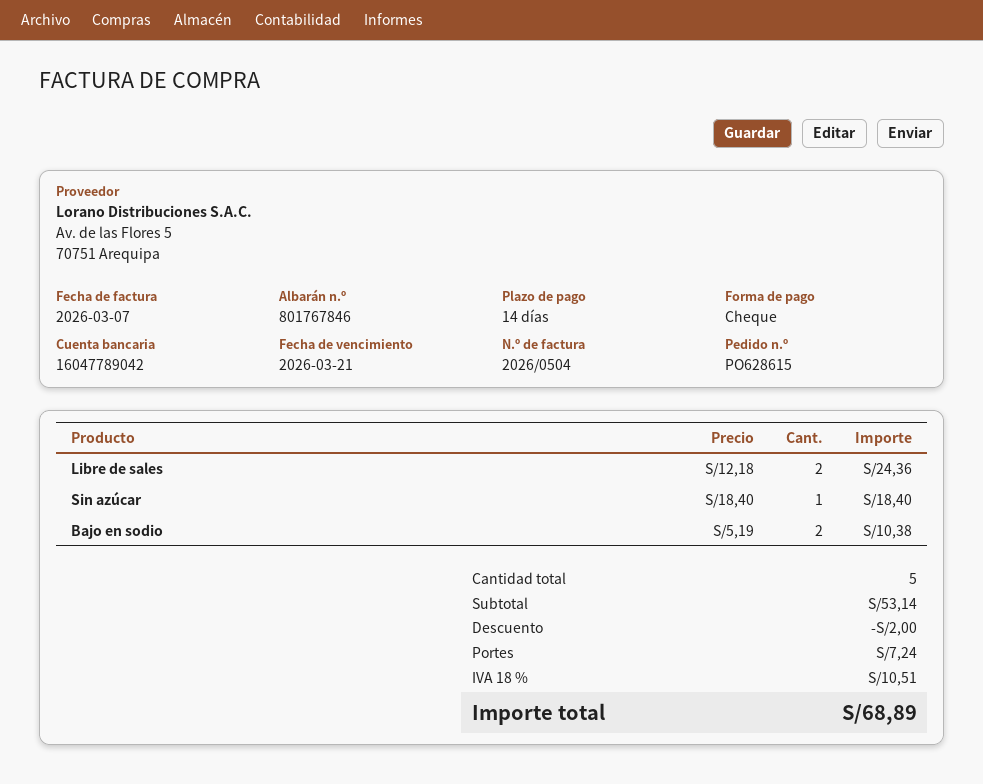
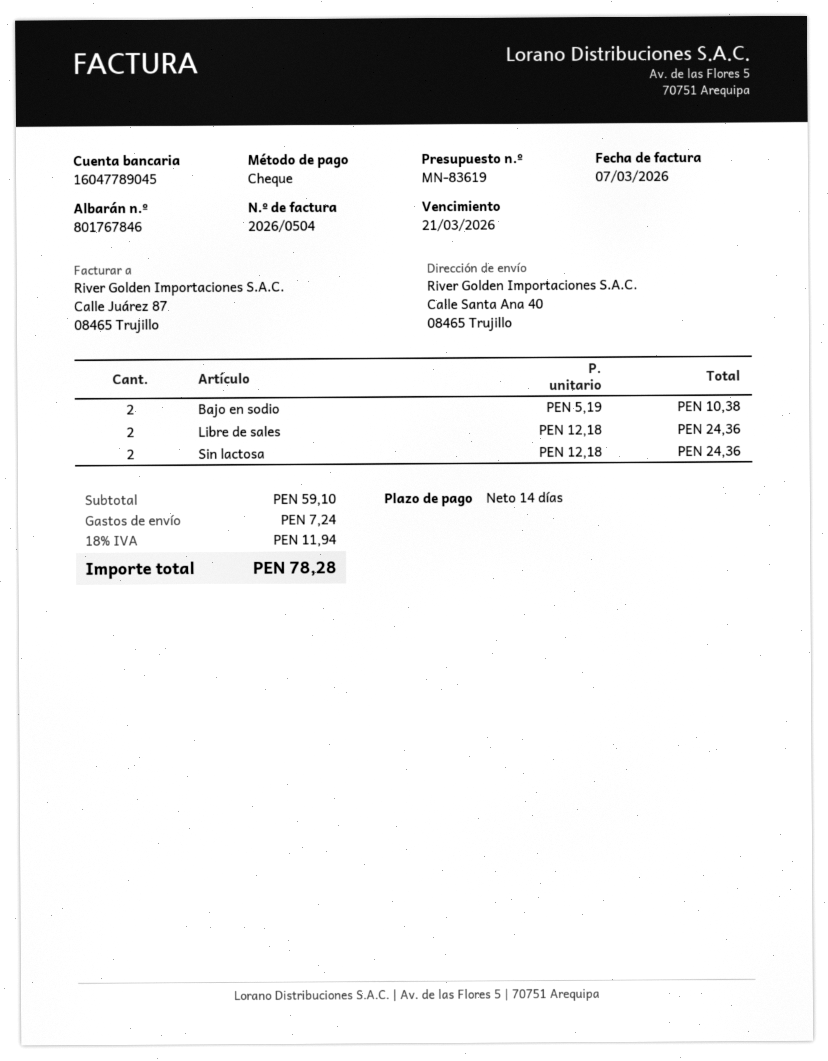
bank account: 16047789042 -> 16047789045
Sin azúcar: 1 x 18.40 = 18.40 -> none
Sin lactosa: none -> 2 x 12.18 = 24.36
subtotal: 53.14 -> 59.10
discount: 2.00 -> none
tax: 18% = 10.51 -> 18% = 11.94
total: 68.89 -> 78.28

